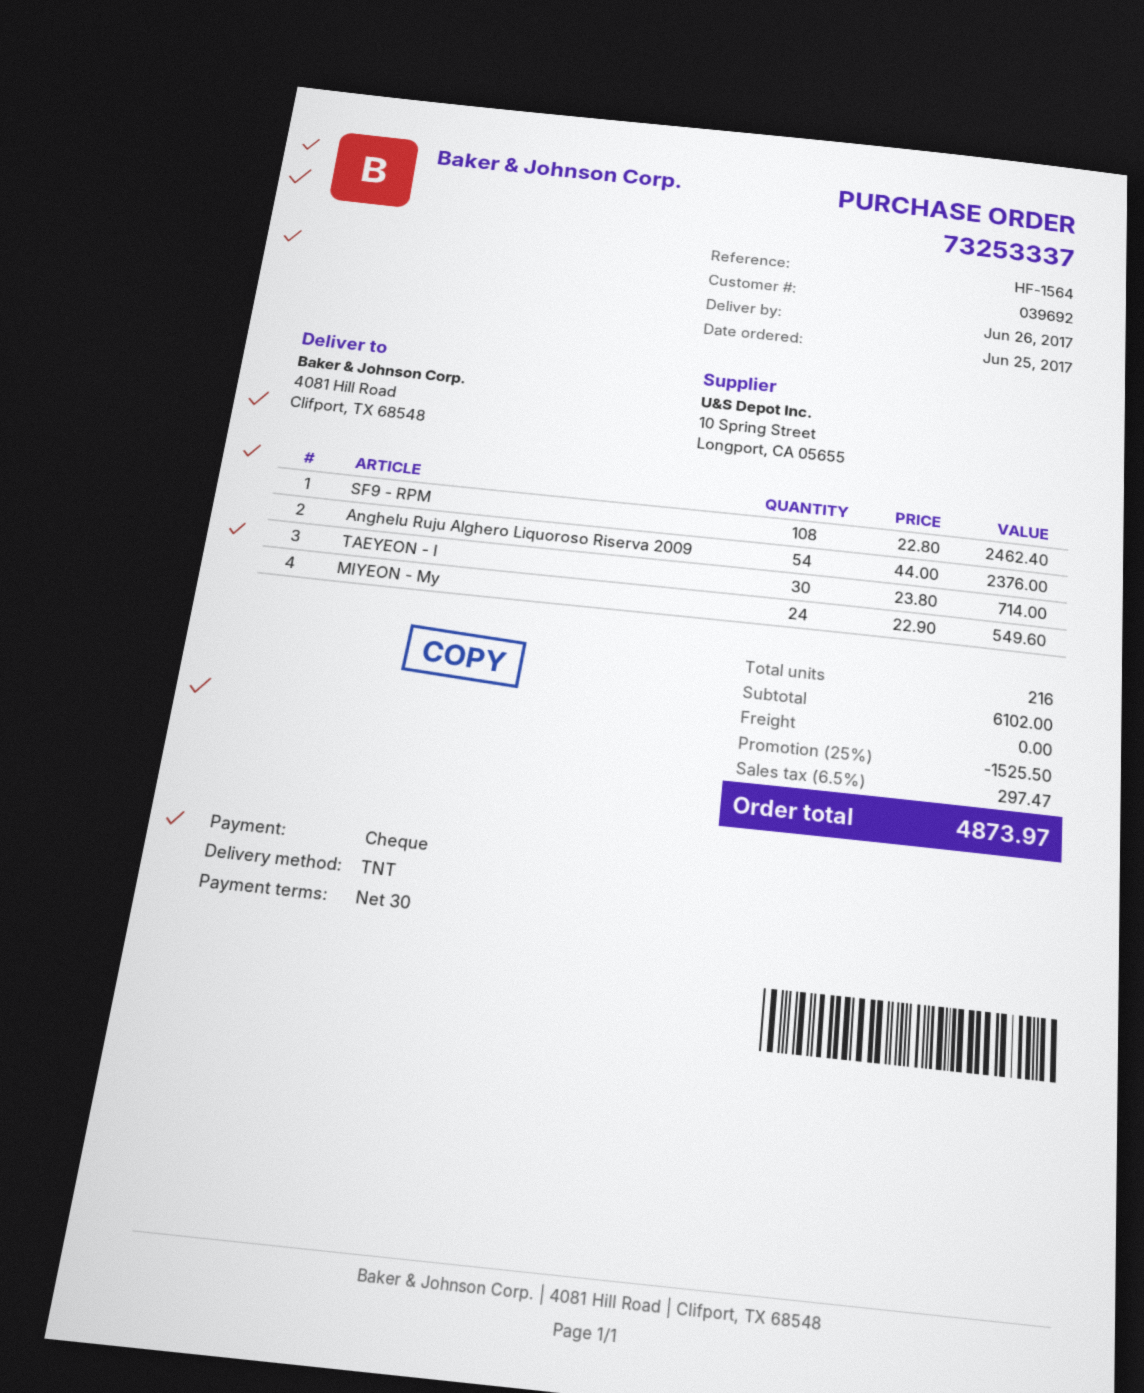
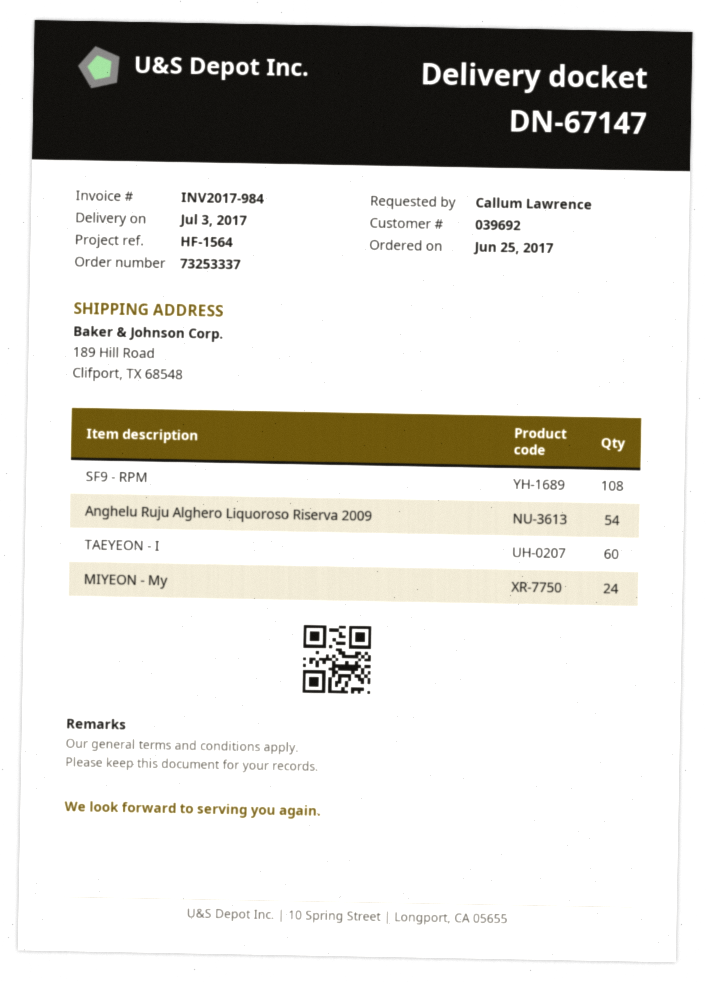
delivery date: 2017-06-26 -> 2017-07-03
ship to: 4081 Hill Road, Clifport, TX 68548 -> 189 Hill Road, Clifport, TX 68548
TAEYEON - I: 30 -> 60

